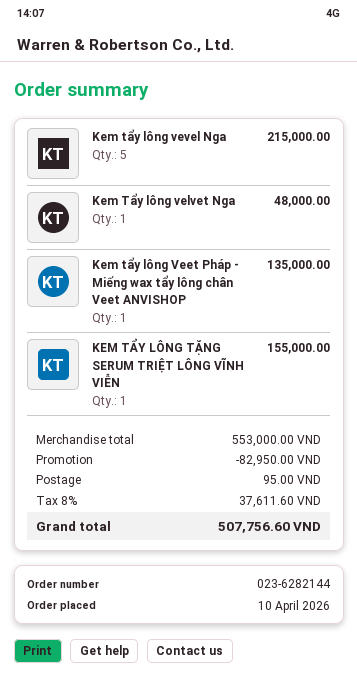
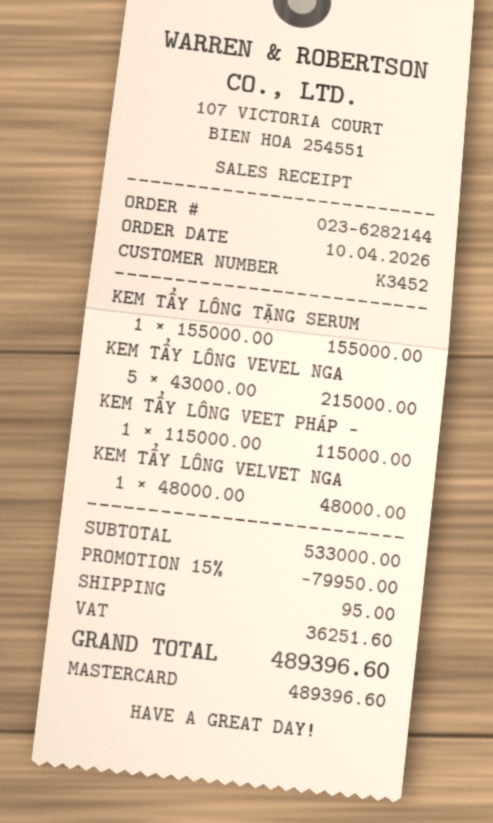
Kem tẩy lông Veet Pháp - Miếng wax tẩy lông chân Veet ANVISHOP: 1 for 135000.00 -> 1 for 115000.00
subtotal: 553000.00 -> 533000.00
discount: 82950.00 -> 79950.00
tax: 37611.60 -> 36251.60
total: 507756.60 -> 489396.60

